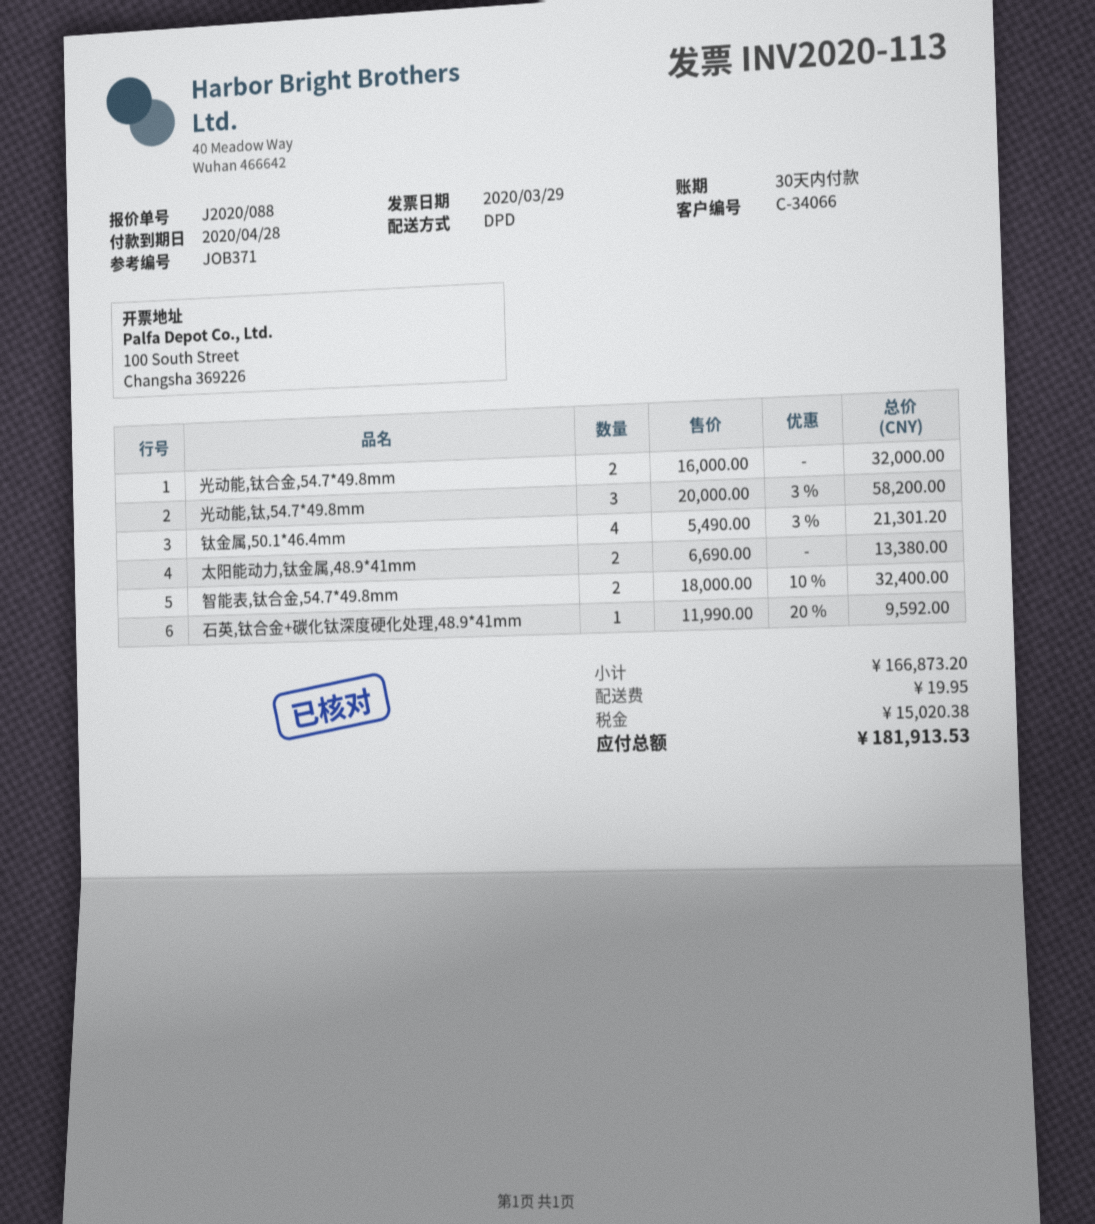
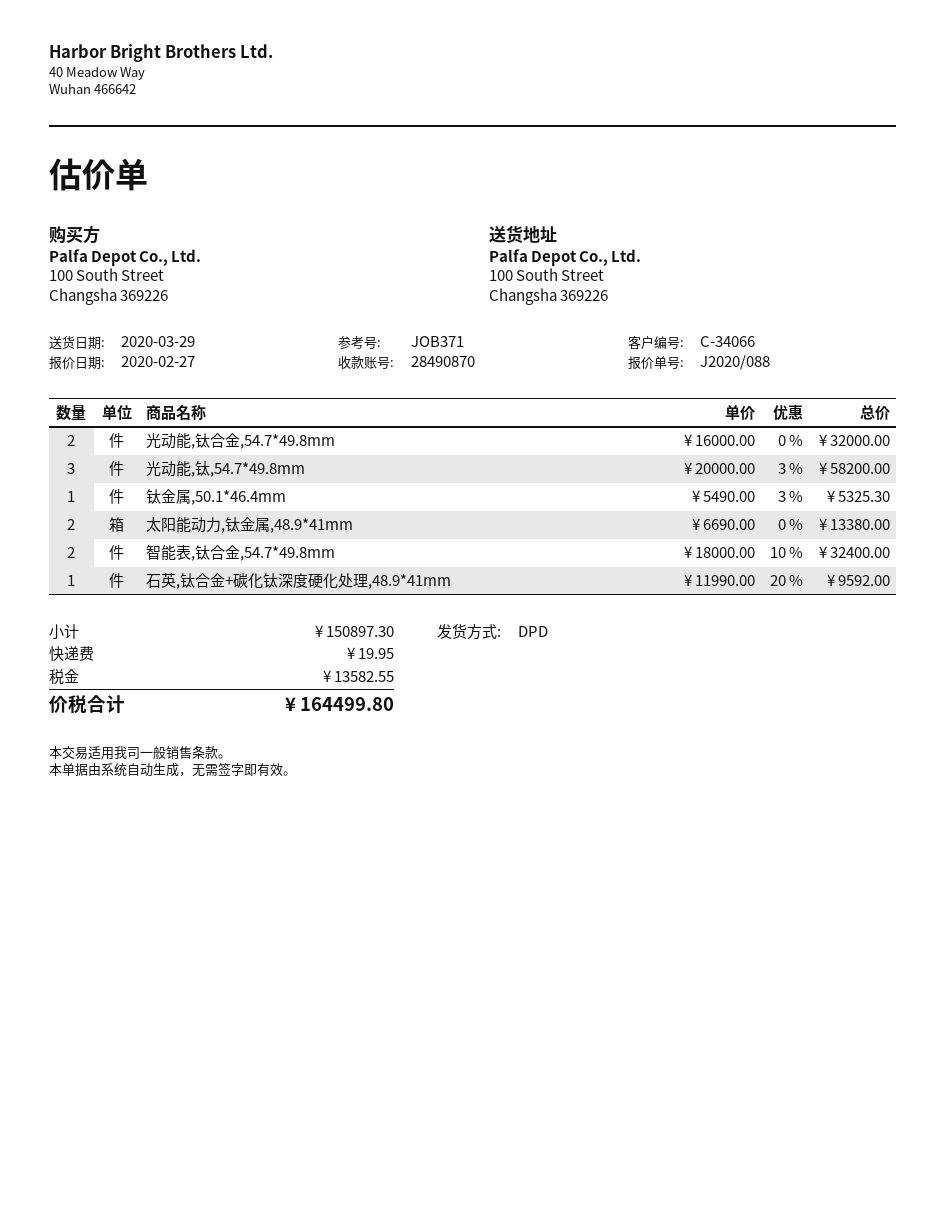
钛金属,50.1*46.4mm: 4 x 5490.00 - 3% = 21301.20 -> 1 x 5490.00 - 3% = 5325.30
subtotal: 166873.20 -> 150897.30
tax: 15020.38 -> 13582.55
total: 181913.53 -> 164499.80

